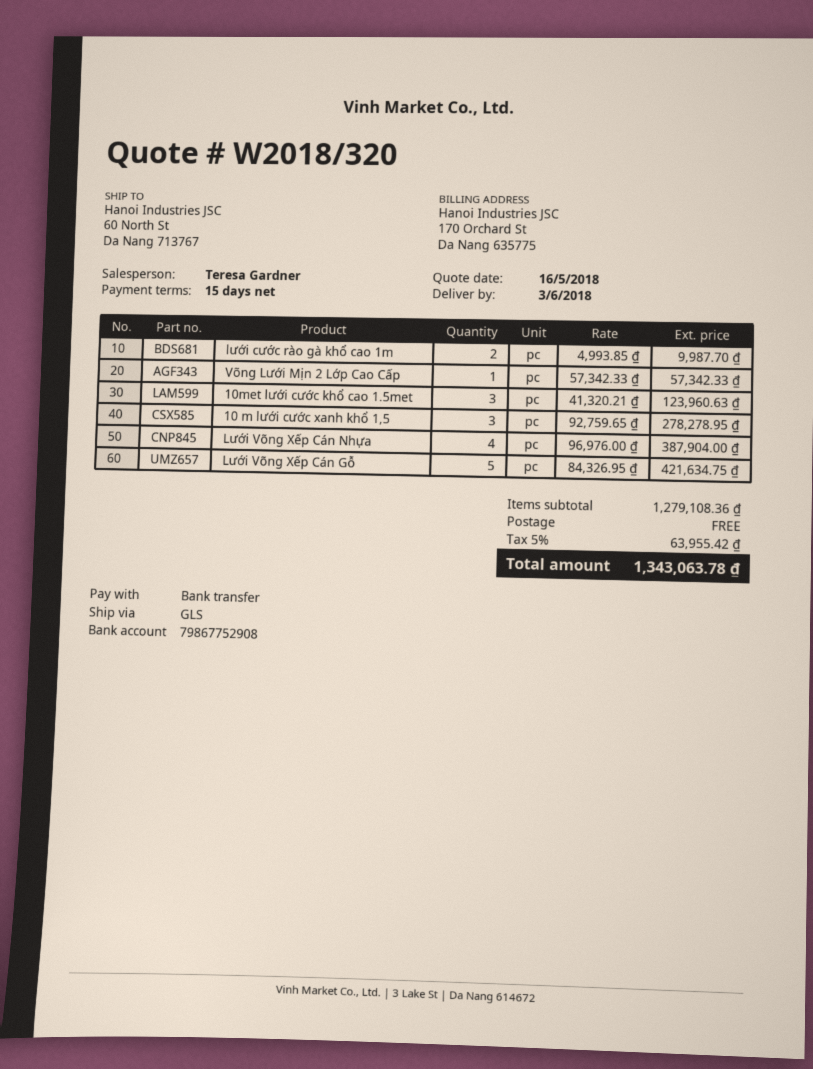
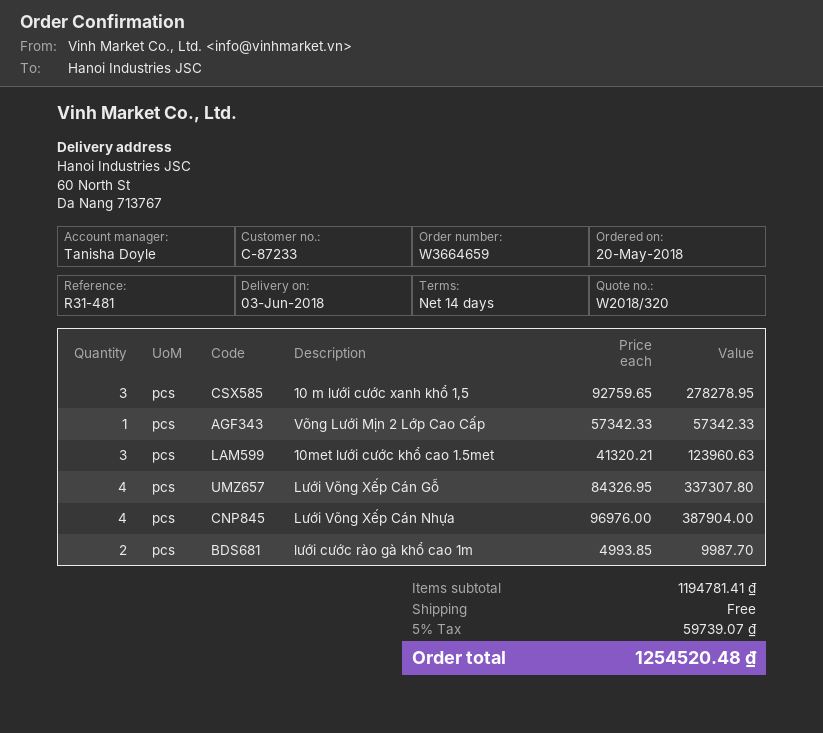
payment terms: 15 days -> 14 days
sales rep: Teresa Gardner -> Tanisha Doyle
Lưới Võng Xếp Cán Gỗ: 5 x 84326.95 = 421634.75 -> 4 x 84326.95 = 337307.80
subtotal: 1279108.36 -> 1194781.41
tax: 5% = 63955.42 -> 5% = 59739.07
total: 1343063.78 -> 1254520.48

